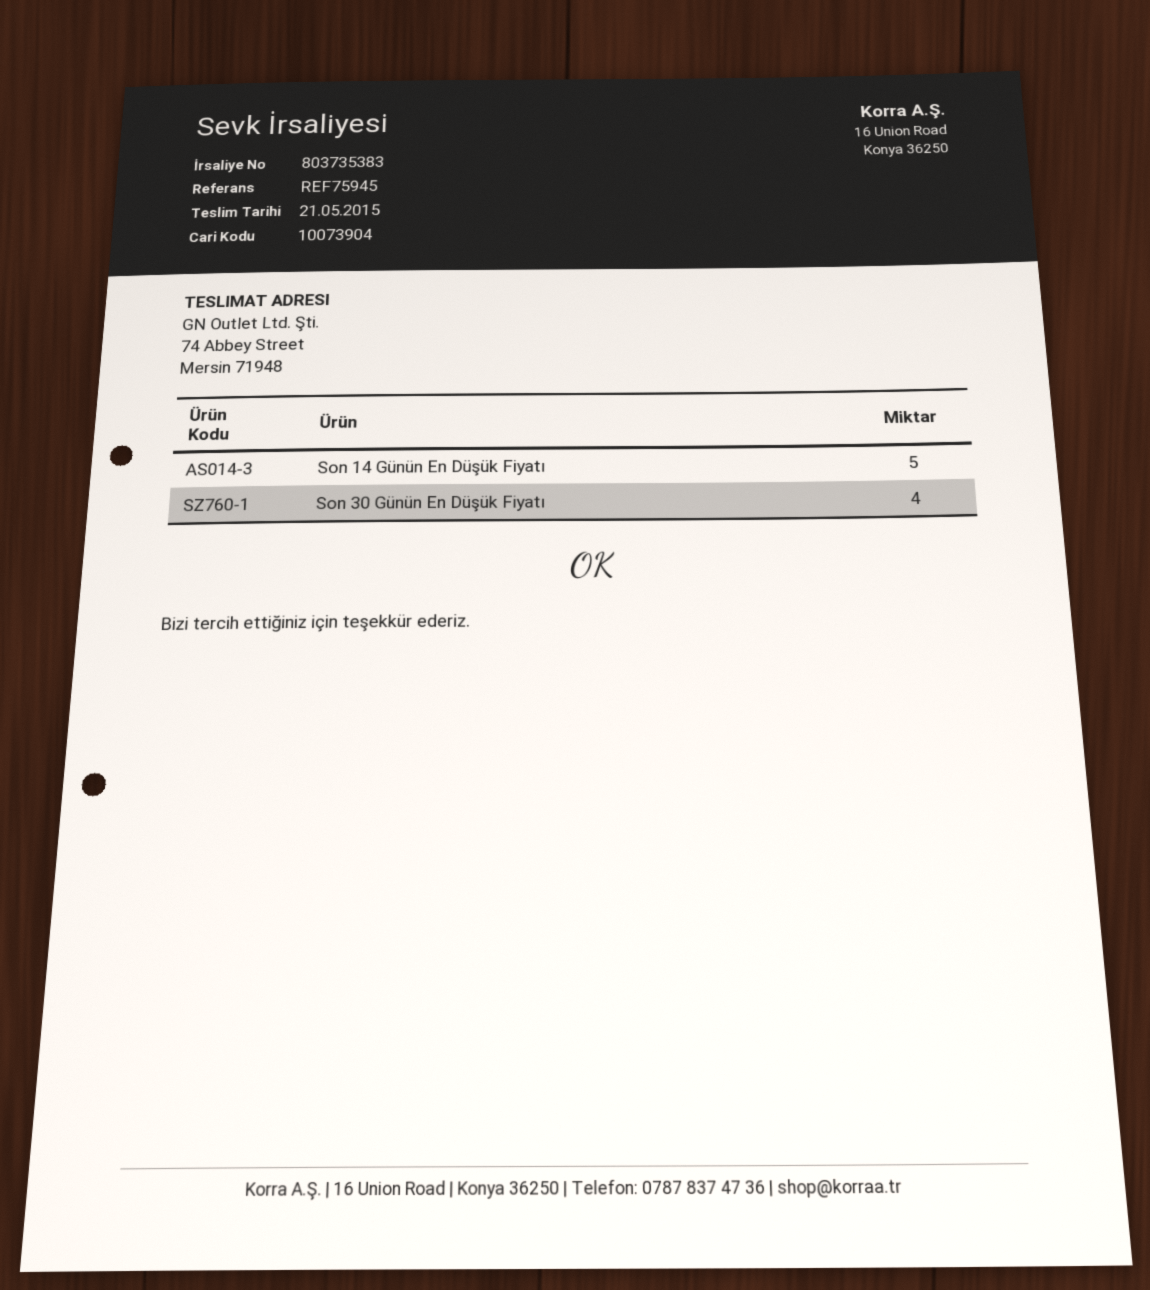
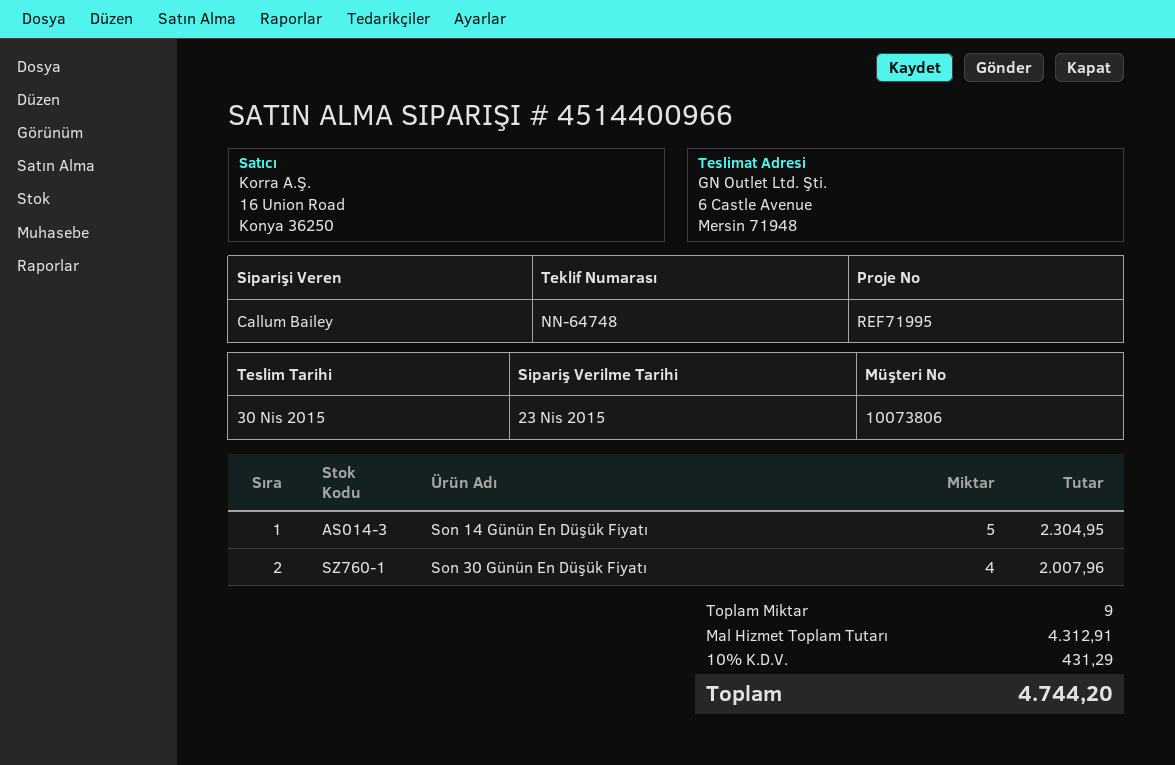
delivery date: 2015-05-21 -> 2015-04-30
customer number: 10073904 -> 10073806
reference: REF75945 -> REF71995
ship to: 74 Abbey Street, Mersin 71948 -> 6 Castle Avenue, Mersin 71948

